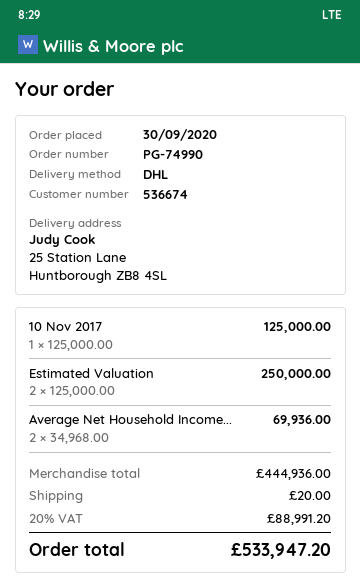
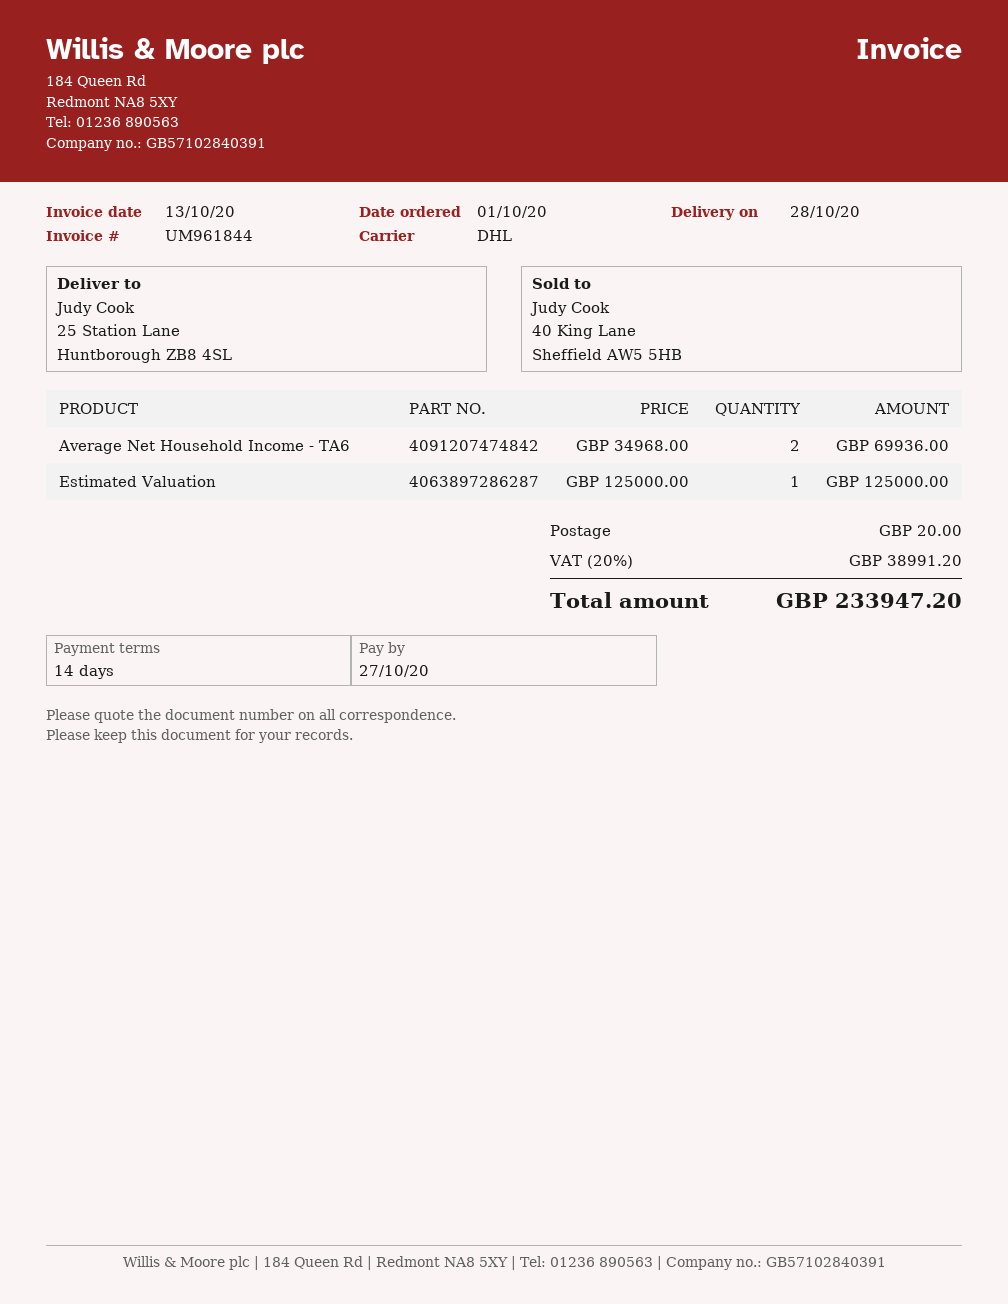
order date: 2020-09-30 -> 2020-10-01
10 Nov 2017: 1 x 125000.00 = 125000.00 -> none
Estimated Valuation: 2 x 125000.00 = 250000.00 -> 1 x 125000.00 = 125000.00
tax: 20% = 88991.20 -> 20% = 38991.20
total: 533947.20 -> 233947.20

